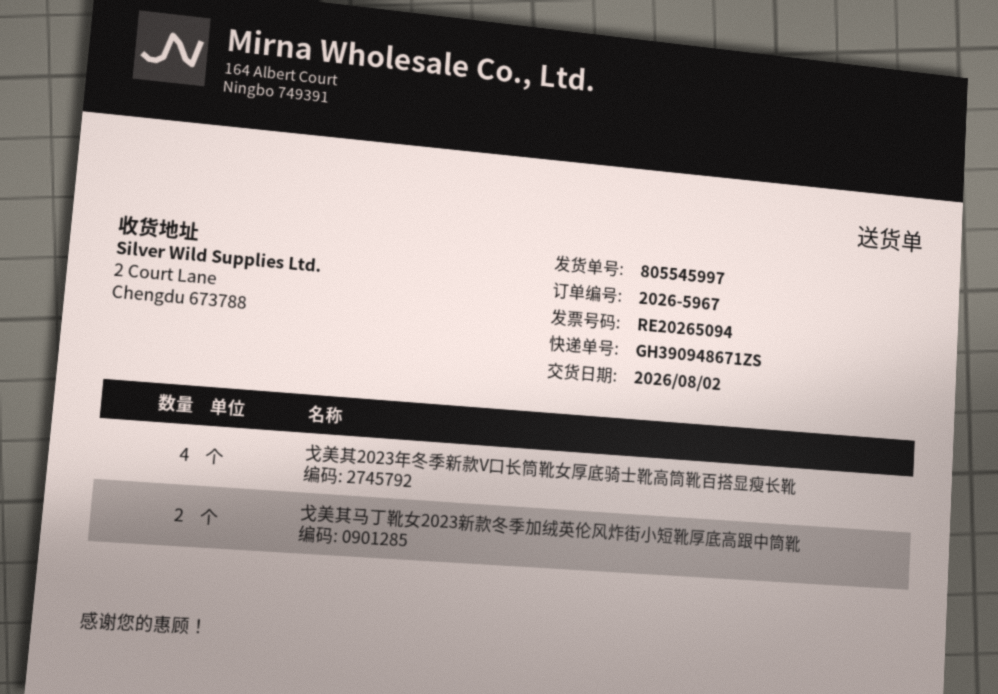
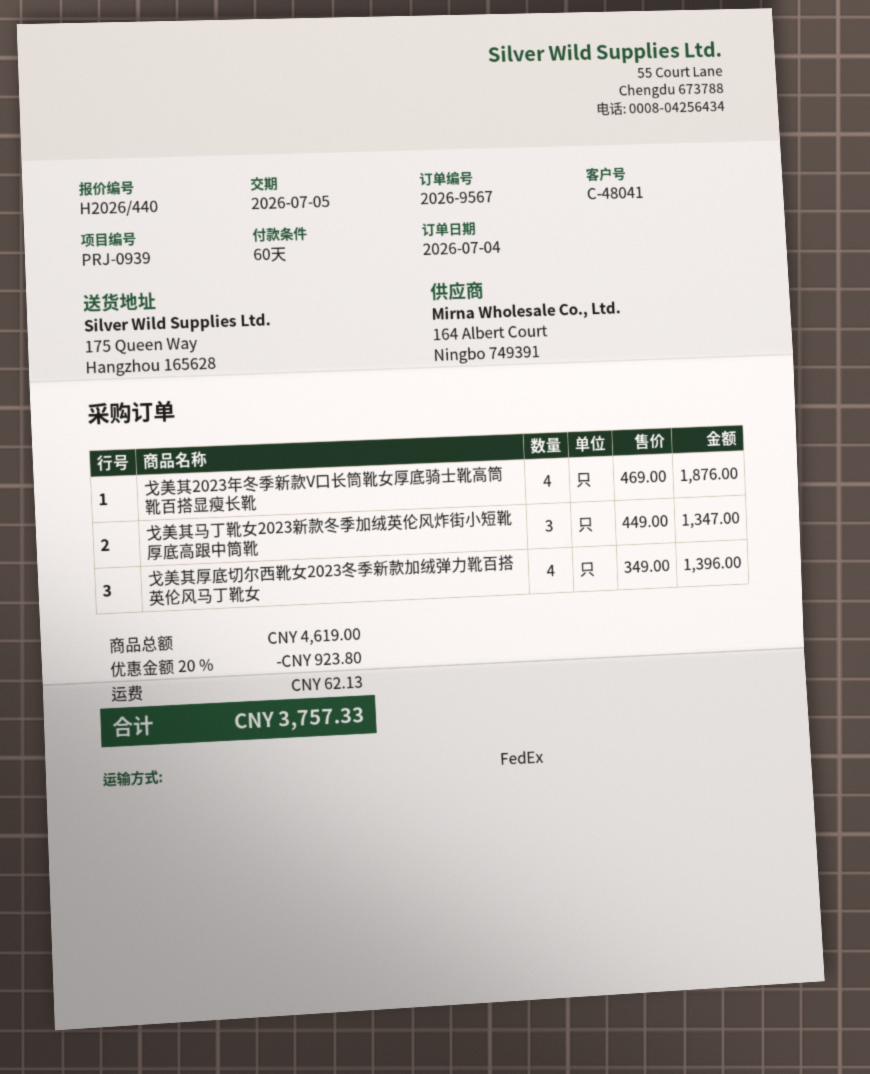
order number: 2026-5967 -> 2026-9567
delivery date: 2026-08-02 -> 2026-07-05
ship to: 2 Court Lane, Chengdu 673788 -> 175 Queen Way, Hangzhou 165628
戈美其马丁靴女2023新款冬季加绒英伦风炸街小短靴厚底高跟中筒靴: 2 -> 3
戈美其厚底切尔西靴女2023冬季新款加绒弹力靴百搭英伦风马丁靴女: none -> 4

